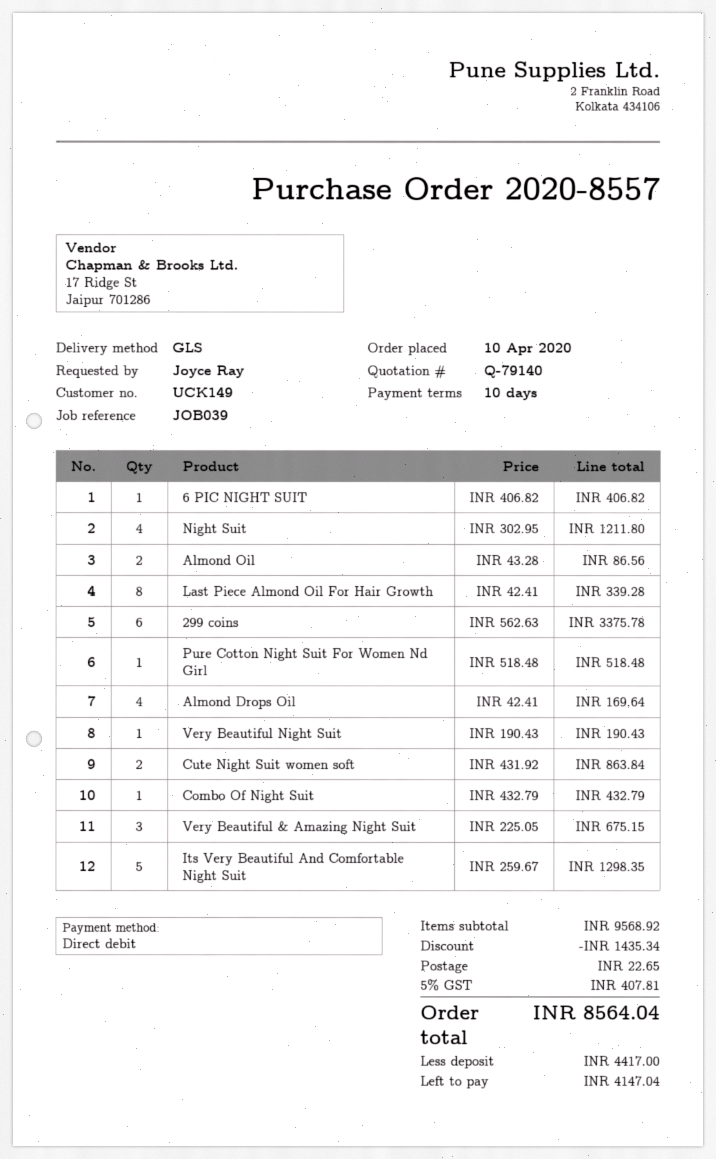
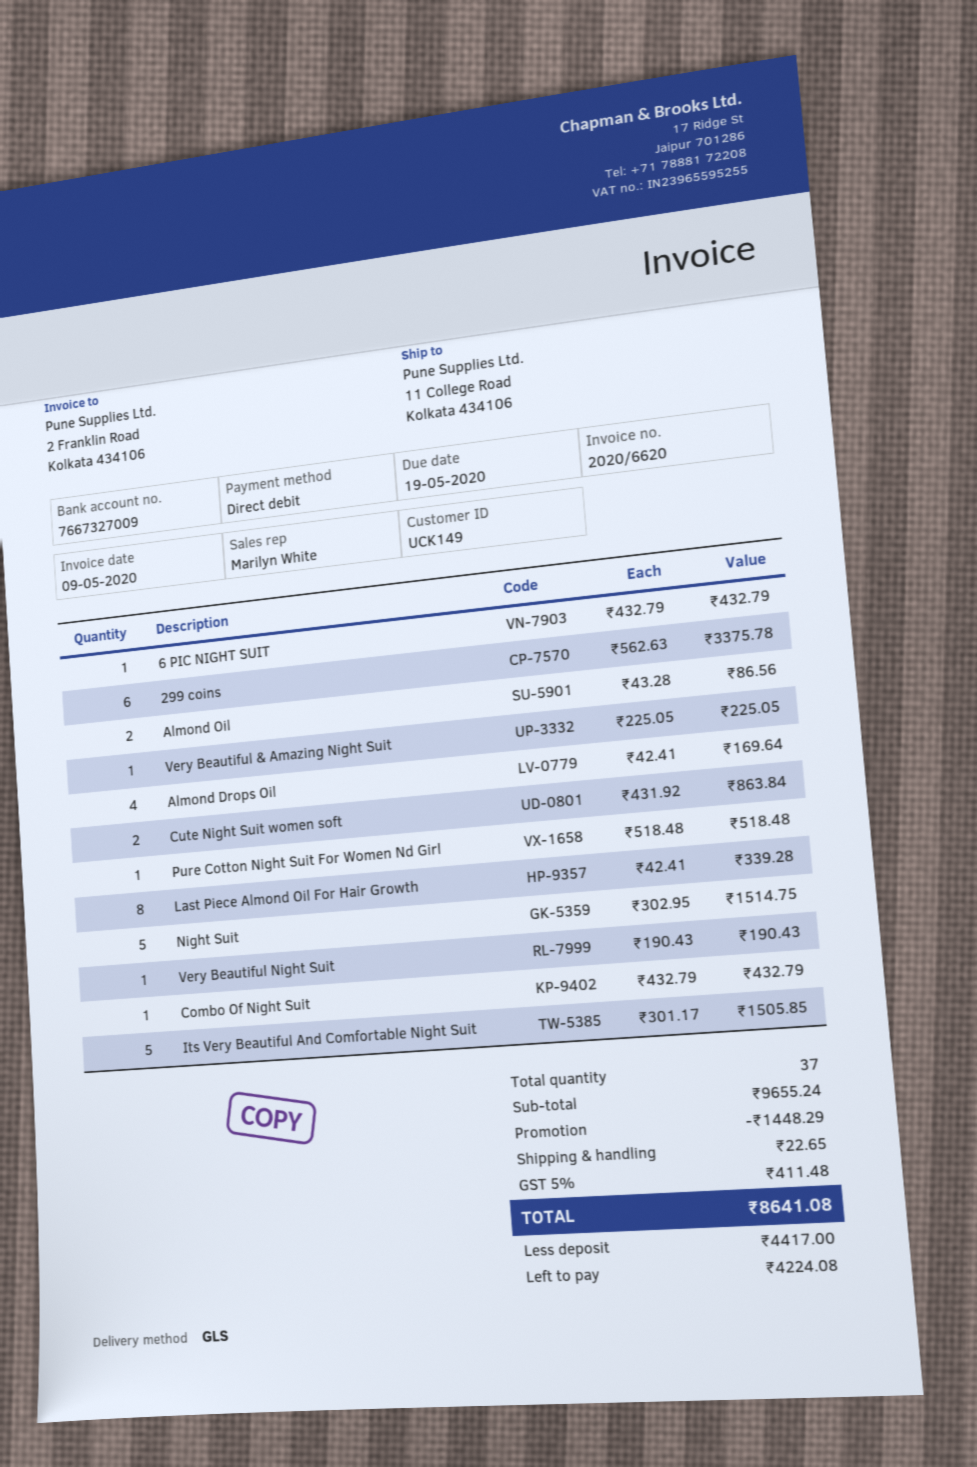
6 PIC NIGHT SUIT: 1 x 406.82 = 406.82 -> 1 x 432.79 = 432.79
Night Suit: 4 x 302.95 = 1211.80 -> 5 x 302.95 = 1514.75
Very Beautiful & Amazing Night Suit: 3 x 225.05 = 675.15 -> 1 x 225.05 = 225.05
Its Very Beautiful And Comfortable Night Suit: 5 x 259.67 = 1298.35 -> 5 x 301.17 = 1505.85
subtotal: 9568.92 -> 9655.24
discount: 1435.34 -> 1448.29
tax: 5% = 407.81 -> 5% = 411.48
total: 8564.04 -> 8641.08
balance: 4147.04 -> 4224.08

